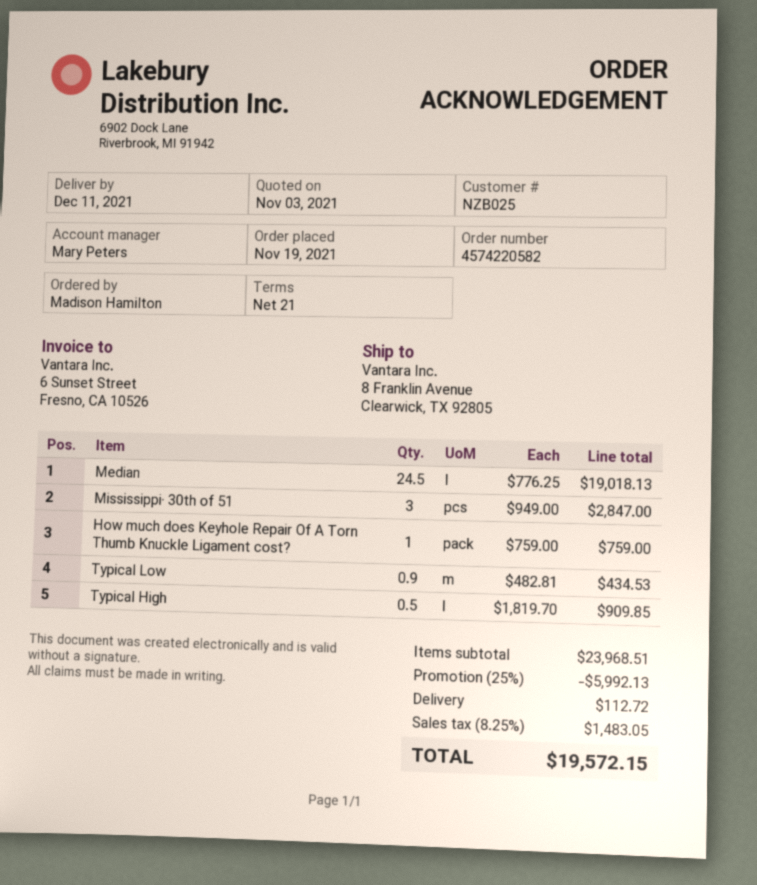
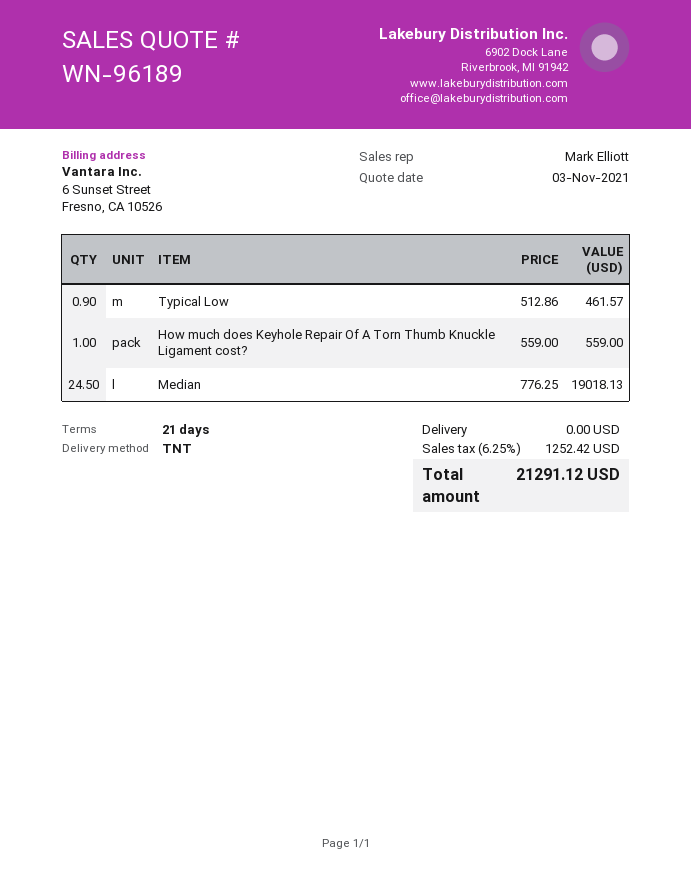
sales rep: Mary Peters -> Mark Elliott
Mississippi· 30th of 51: 3 x 949.00 = 2847.00 -> none
How much does Keyhole Repair Of A Torn Thumb Knuckle Ligament cost?: 1 x 759.00 = 759.00 -> 1 x 559.00 = 559.00
Typical Low: 0.9 x 482.81 = 434.53 -> 0.9 x 512.86 = 461.57
Typical High: 0.5 x 1819.70 = 909.85 -> none
discount: 25% = 5992.13 -> none
shipping: 112.72 -> 0.00
tax: 8.25% = 1483.05 -> 6.25% = 1252.42
total: 19572.15 -> 21291.12

